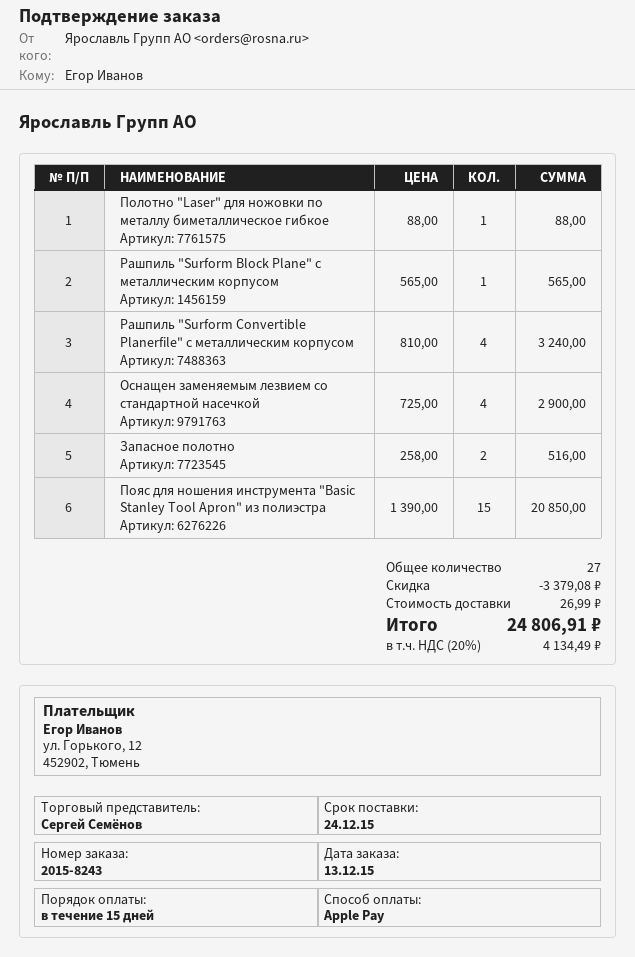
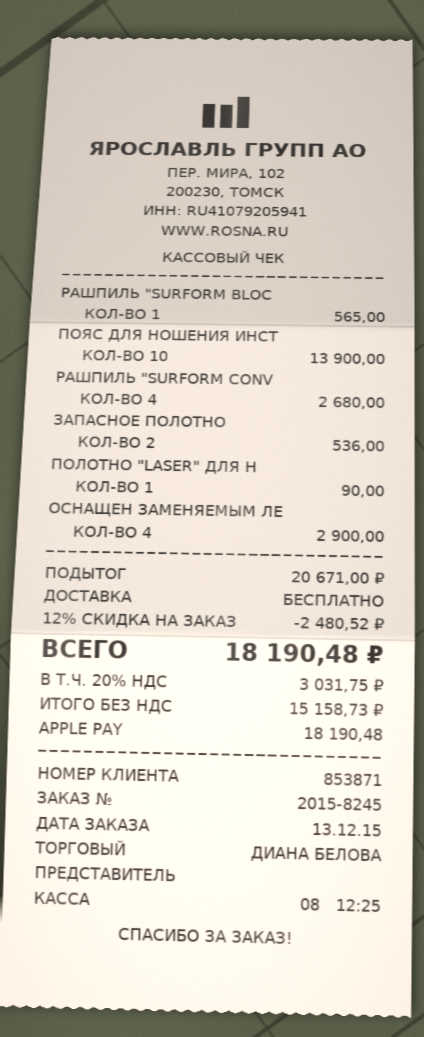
order number: 2015-8243 -> 2015-8245
sales rep: Сергей Семёнов -> ДИАНА БЕЛОВА
Полотно "Laser" для ножовки по металлу биметаллическое гибкое: 1 for 88.00 -> 1 for 90.00
Рашпиль "Surform Convertible Planerfile" с металлическим корпусом: 4 for 3240.00 -> 4 for 2680.00
Запасное полотно: 2 for 516.00 -> 2 for 536.00
Пояс для ношения инструмента "Basic Stanley Tool Apron" из полиэстра: 15 for 20850.00 -> 10 for 13900.00
discount: 3379.08 -> 2480.52
shipping: 26.99 -> 0.00
tax: 20% = 4134.49 -> 20% = 3031.75
total: 24806.91 -> 18190.48

